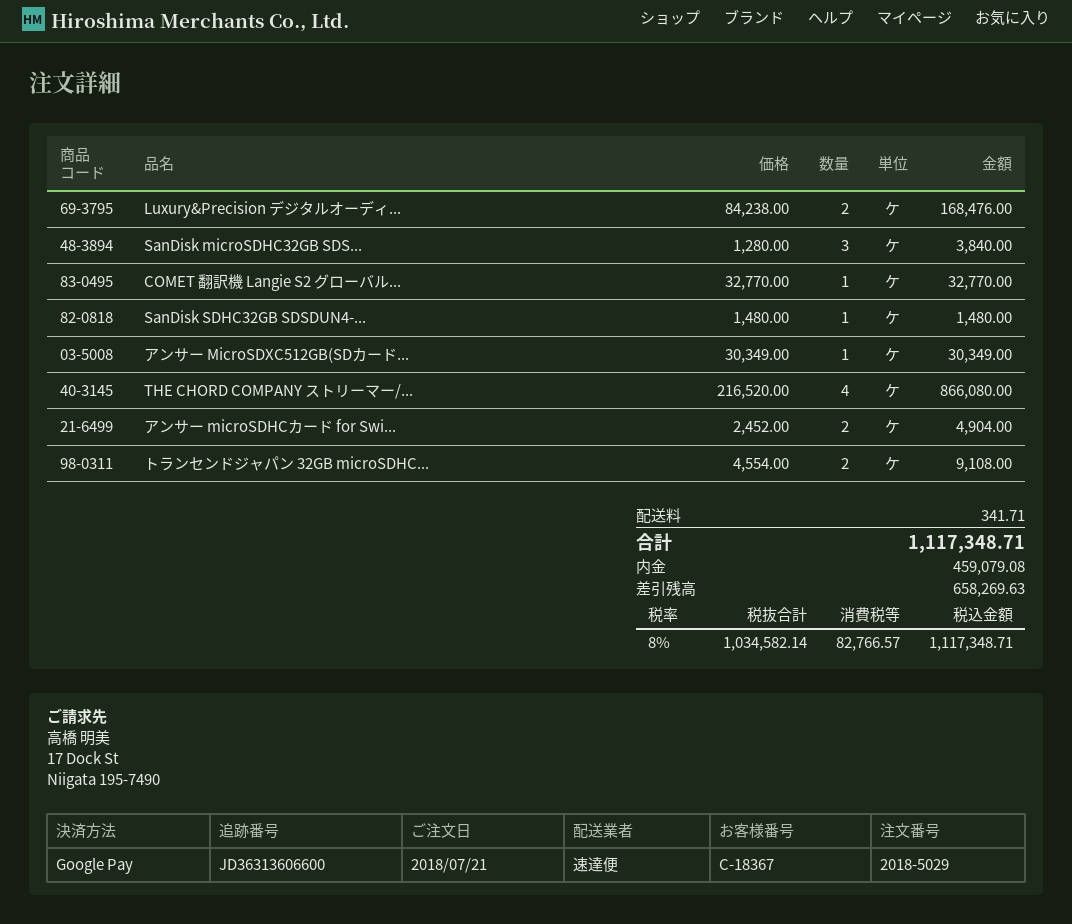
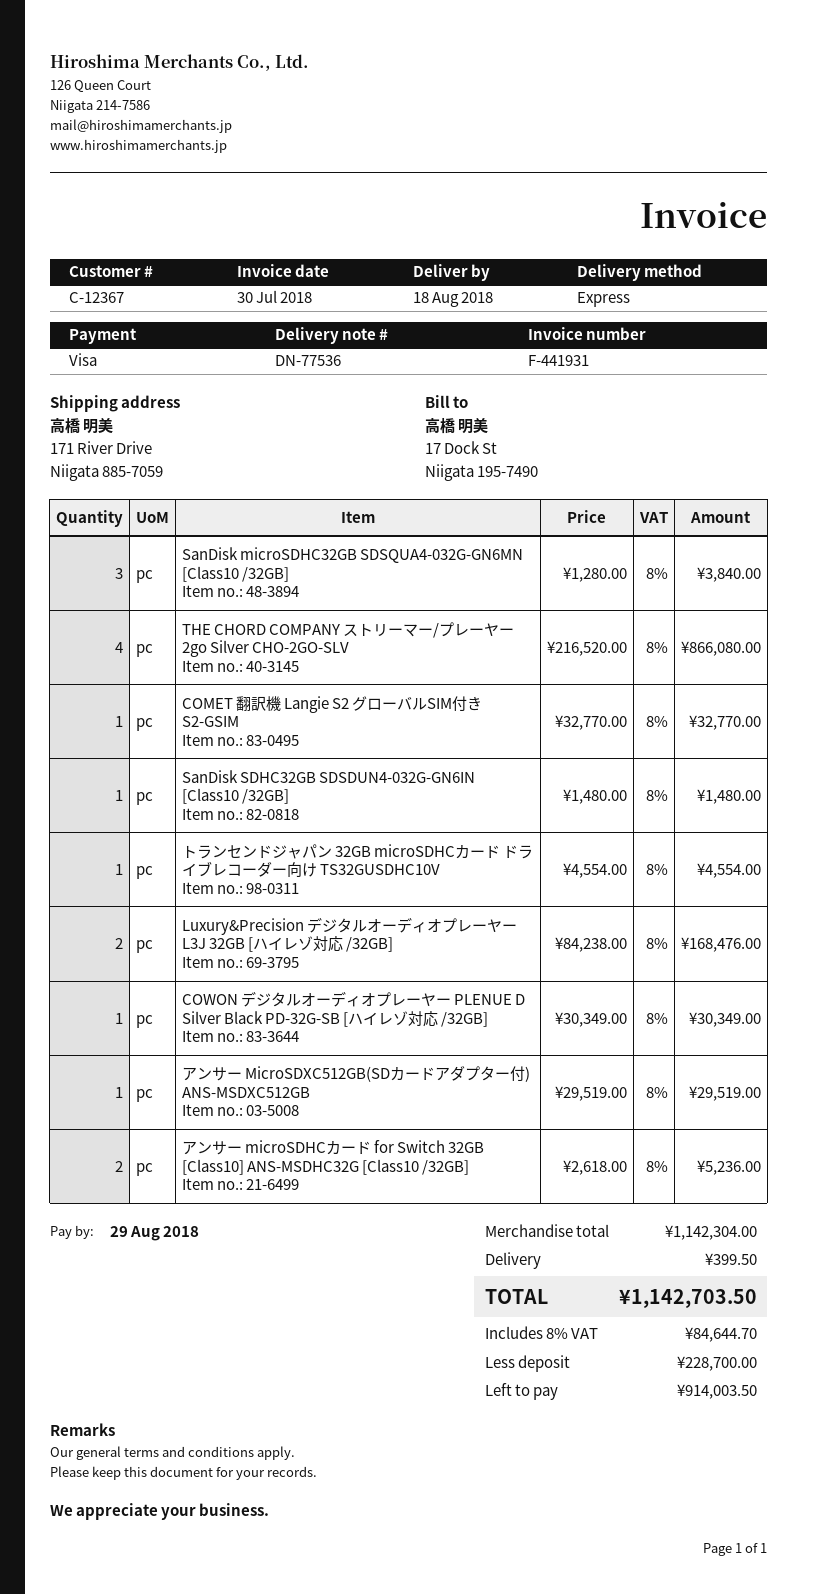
customer number: C-18367 -> C-12367
payment method: Google Pay -> Visa
アンサー MicroSDXC512GB(SDカード...: 1 x 30349.00 = 30349.00 -> 1 x 29519.00 = 29519.00
アンサー microSDHCカード for Swi...: 2 x 2452.00 = 4904.00 -> 2 x 2618.00 = 5236.00
トランセンドジャパン 32GB microSDHC...: 2 x 4554.00 = 9108.00 -> 1 x 4554.00 = 4554.00
COWON デジタルオーディオプレーヤー PLENUE D Silver Black PD-32G-SB [ハイレゾ対応 /32GB]: none -> 1 x 30349.00 = 30349.00
shipping: 341.71 -> 399.50
tax: 8% = 82766.57 -> 8% = 84644.70
total: 1117348.71 -> 1142703.50
deposit: 459079.08 -> 228700.00
balance: 658269.63 -> 914003.50

